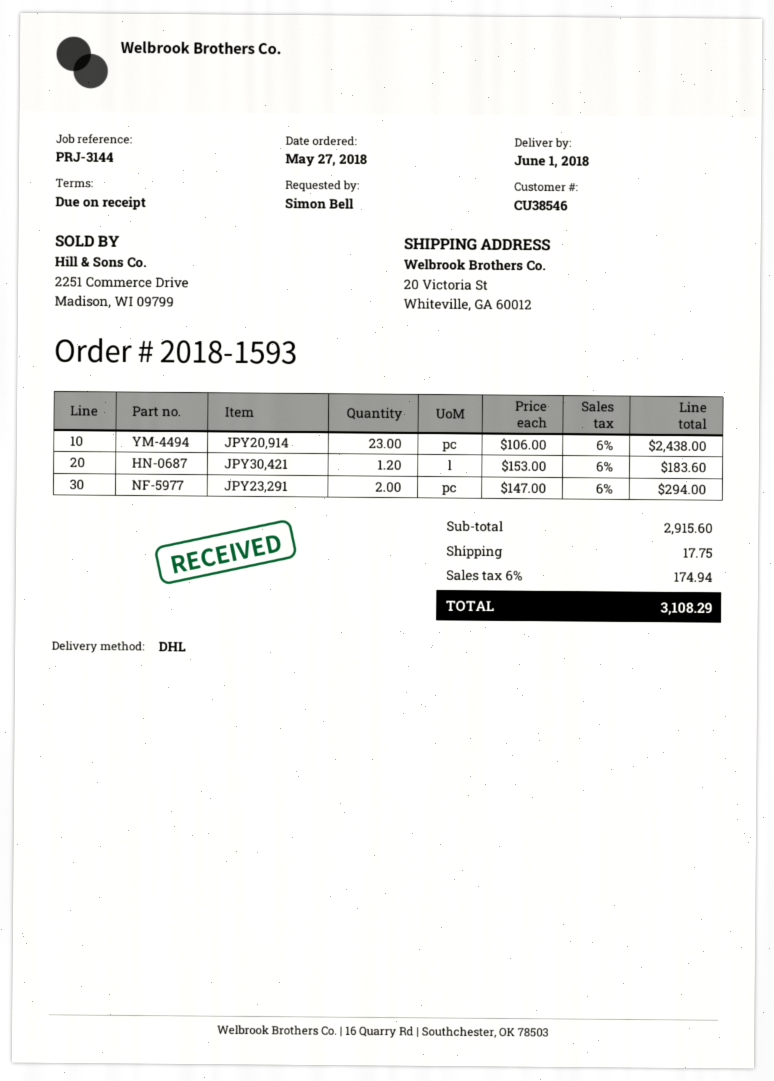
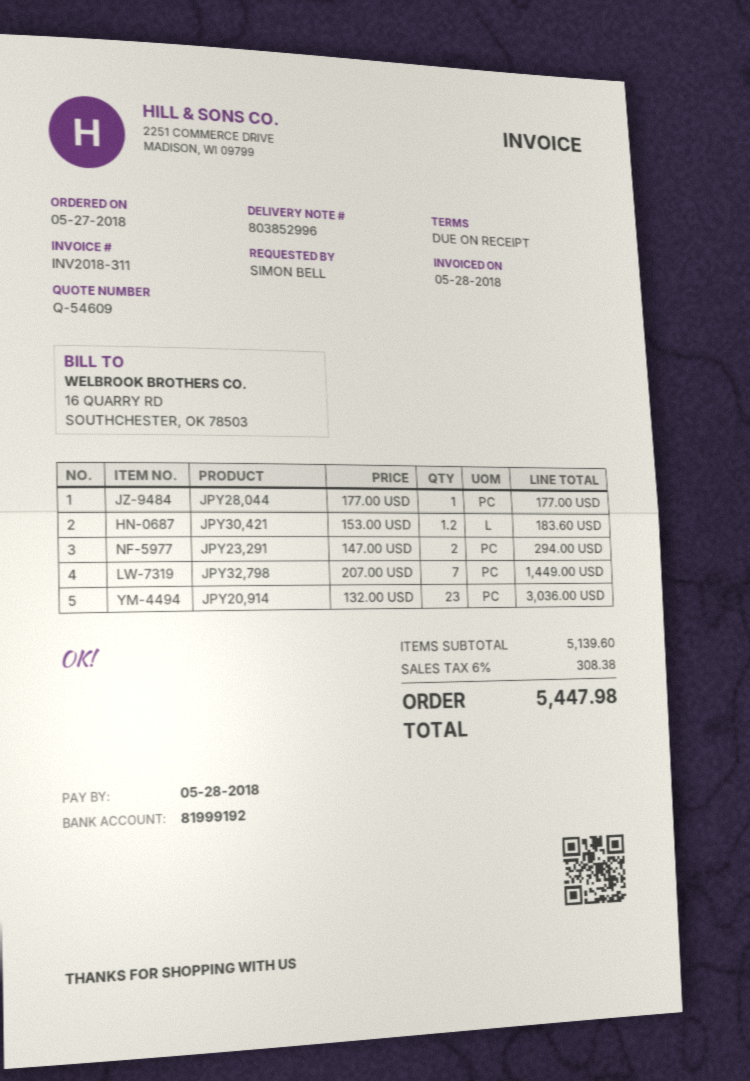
JPY20,914: 23 x 106.00 = 2438.00 -> 23 x 132.00 = 3036.00
JPY28,044: none -> 1 x 177.00 = 177.00
JPY32,798: none -> 7 x 207.00 = 1449.00
subtotal: 2915.60 -> 5139.60
shipping: 17.75 -> none
tax: 6% = 174.94 -> 6% = 308.38
total: 3108.29 -> 5447.98

